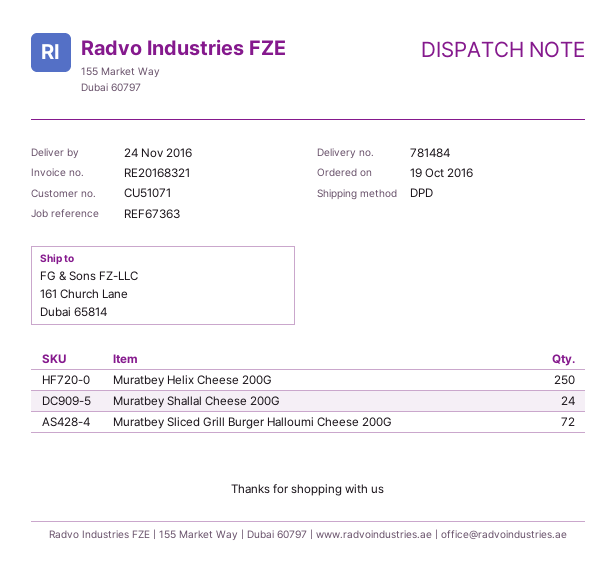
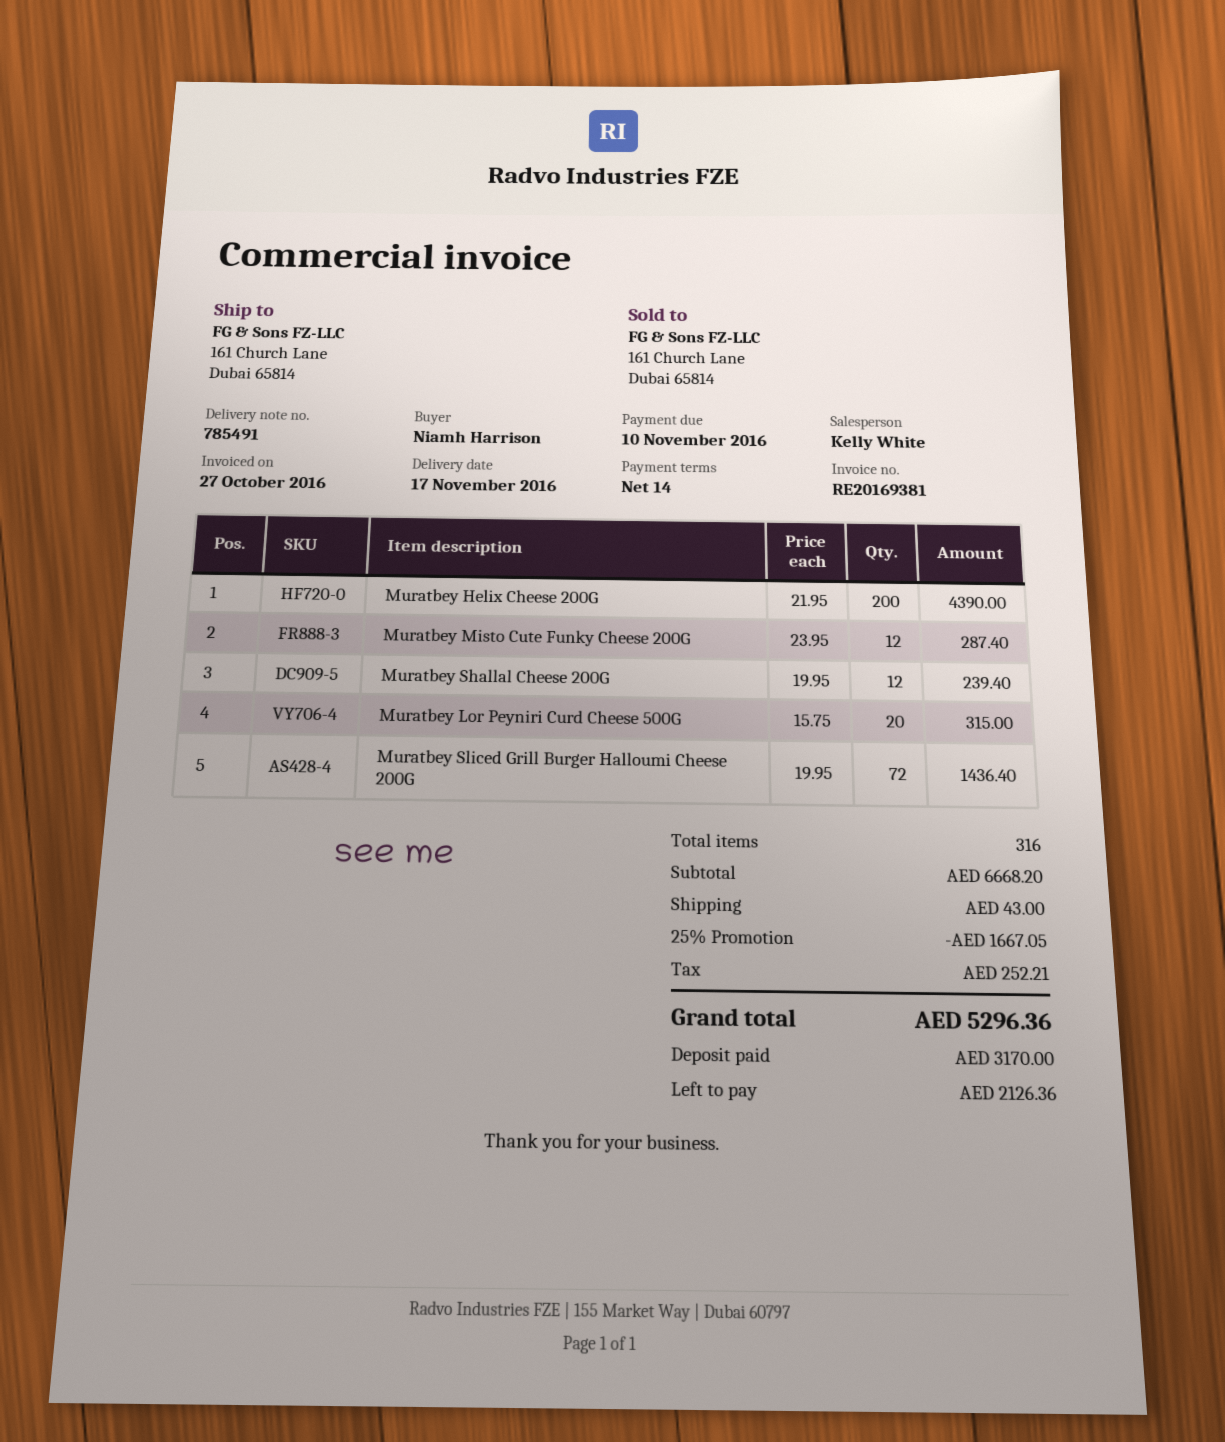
delivery note number: 781484 -> 785491
delivery date: 2016-11-24 -> 2016-11-17
invoice number: RE20168321 -> RE20169381
Muratbey Helix Cheese 200G: 250 -> 200
Muratbey Shallal Cheese 200G: 24 -> 12
Muratbey Misto Cute Funky Cheese 200G: none -> 12
Muratbey Lor Peyniri Curd Cheese 500G: none -> 20

